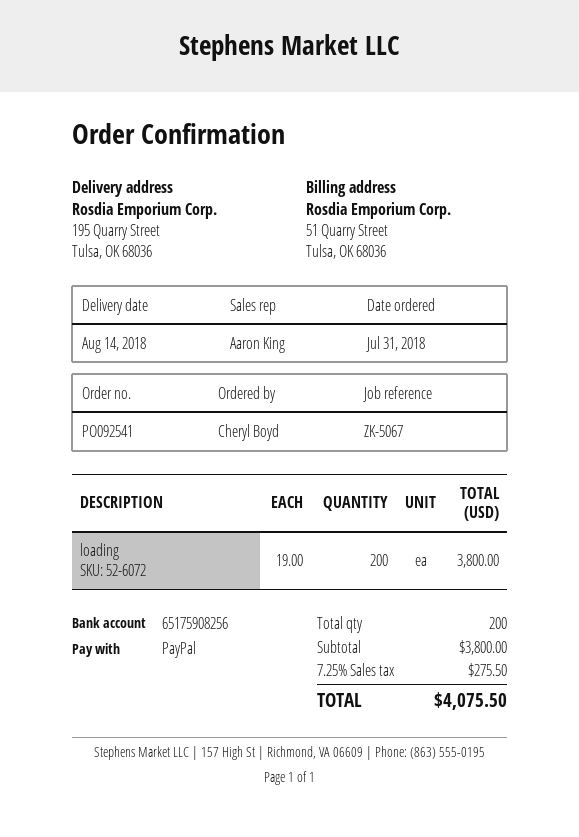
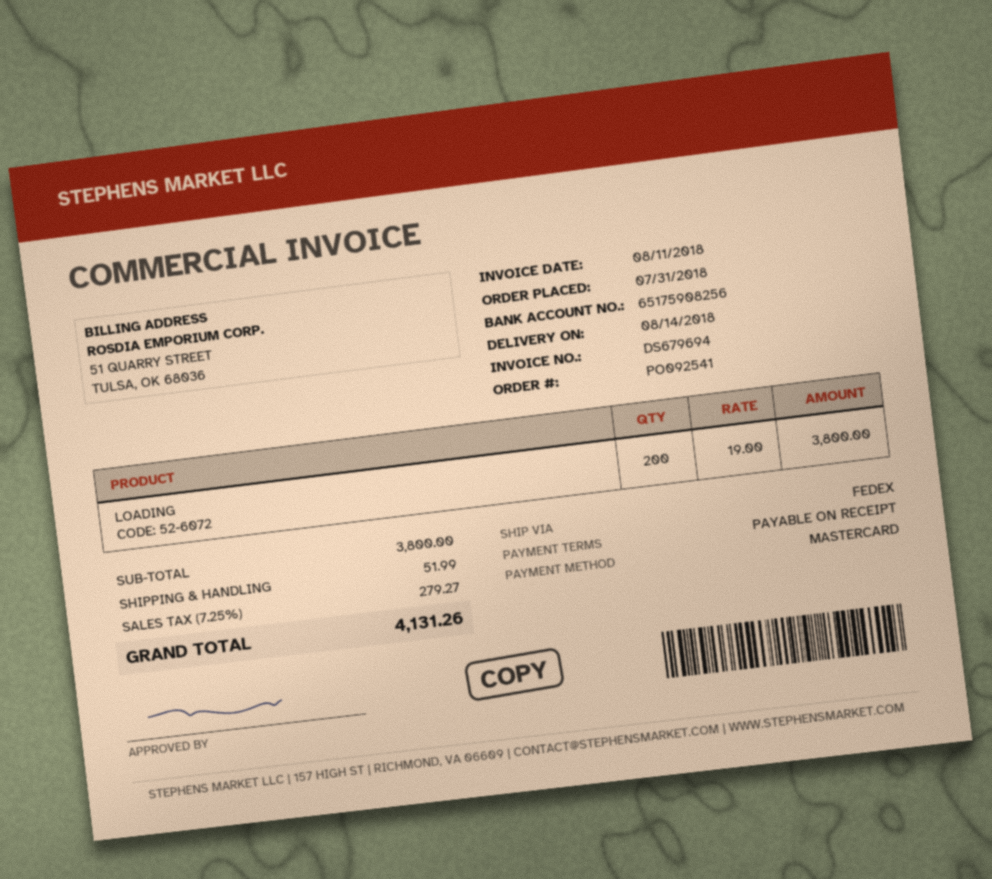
payment method: PayPal -> Mastercard
shipping: none -> 51.99
tax: 7.25% = 275.50 -> 7.25% = 279.27
total: 4075.50 -> 4131.26

